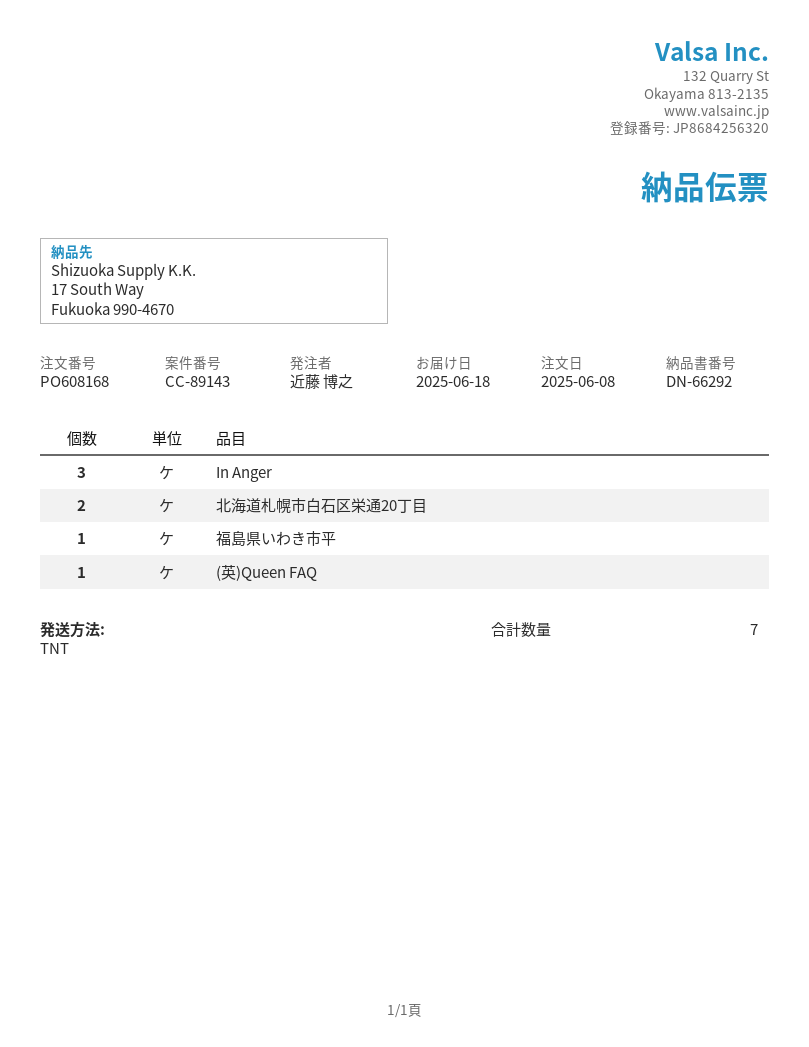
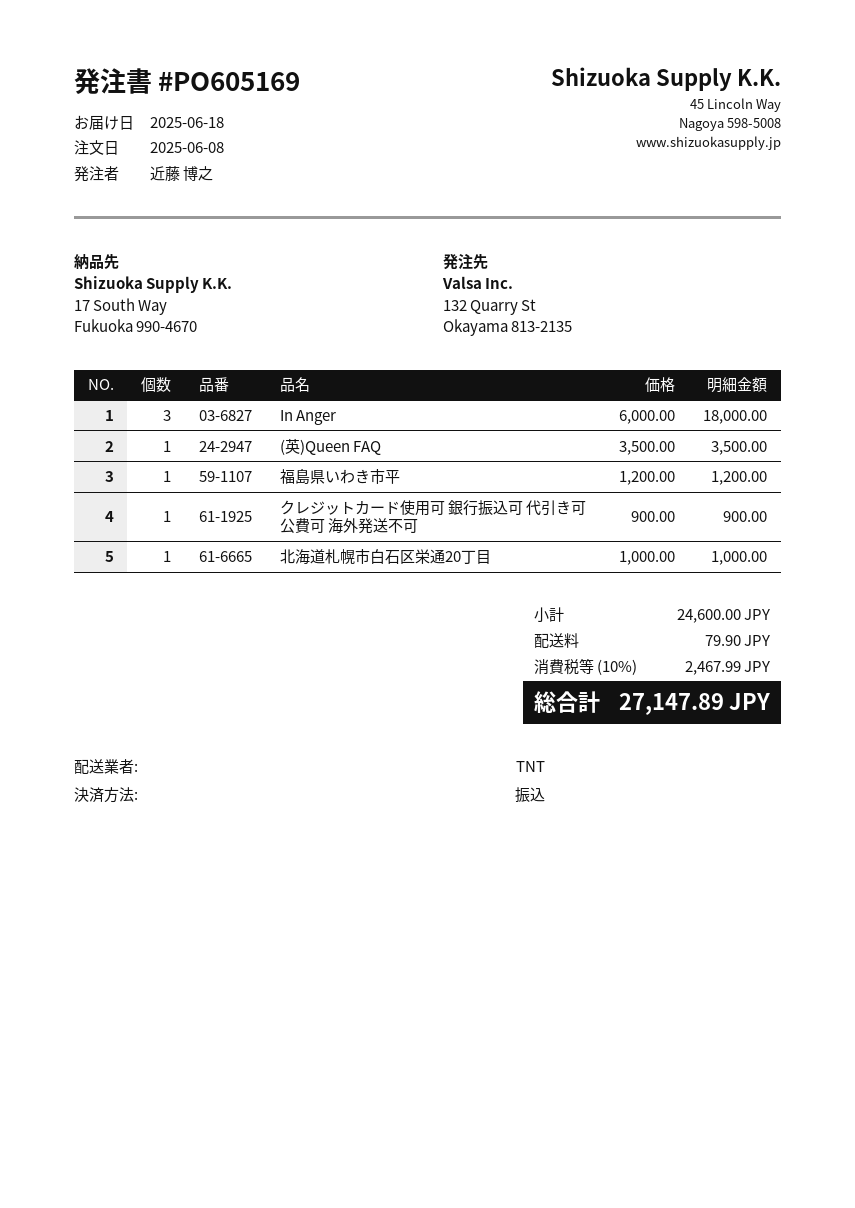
order number: PO608168 -> PO605169
北海道札幌市白石区栄通20丁目: 2 -> 1
クレジットカード使用可 銀行振込可 代引き可 公費可 海外発送不可: none -> 1

